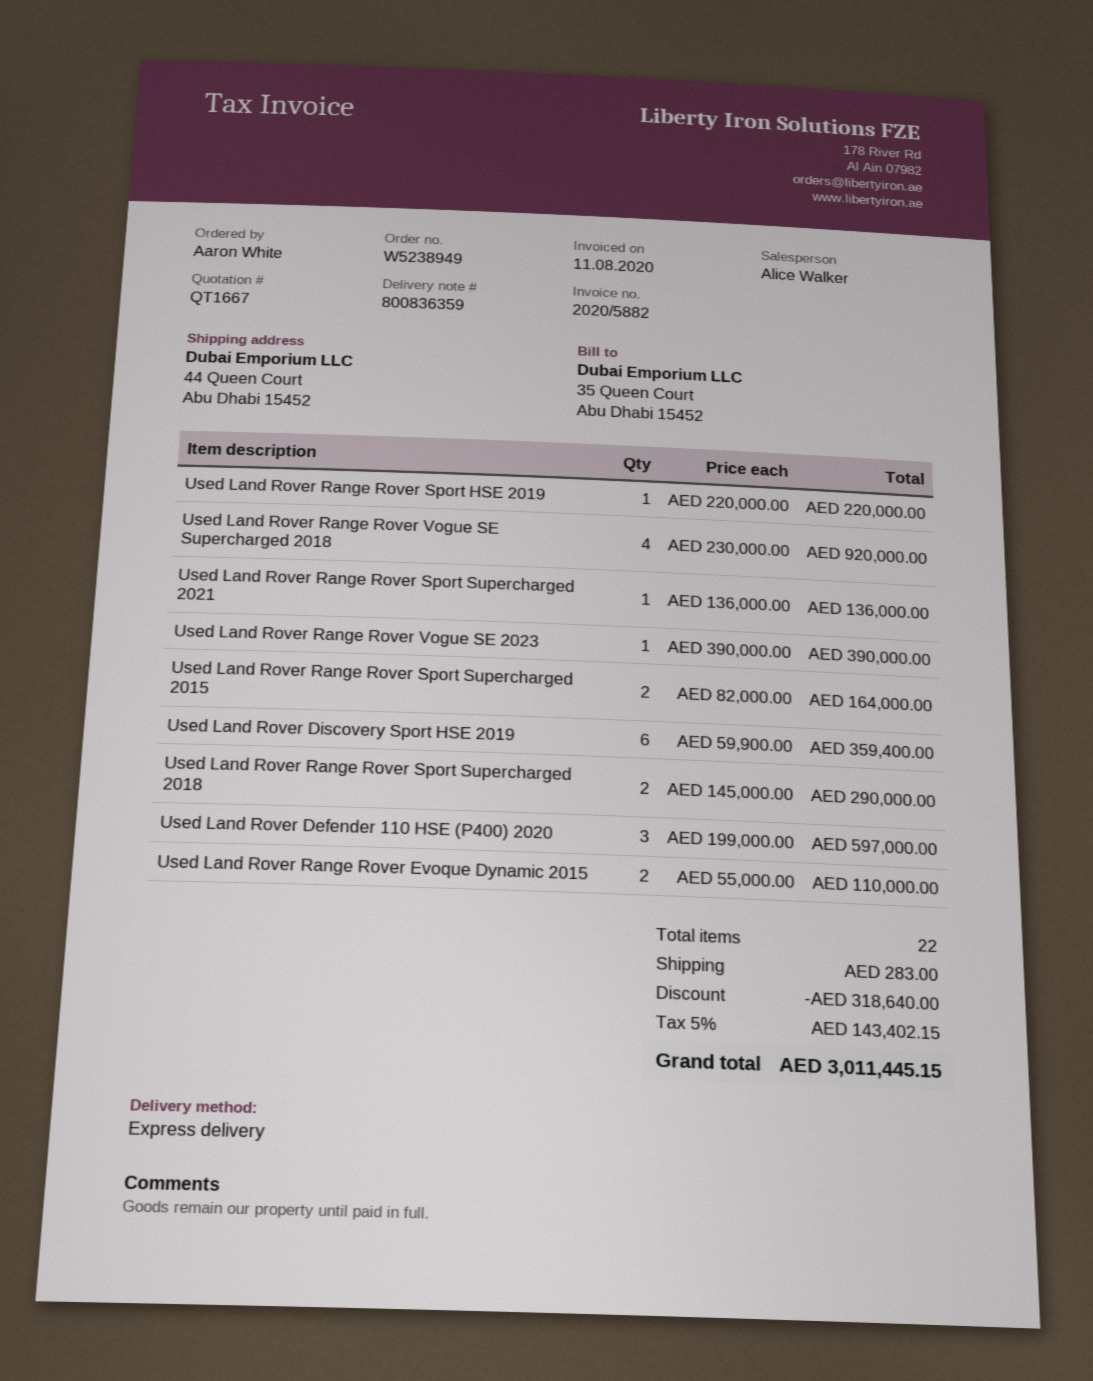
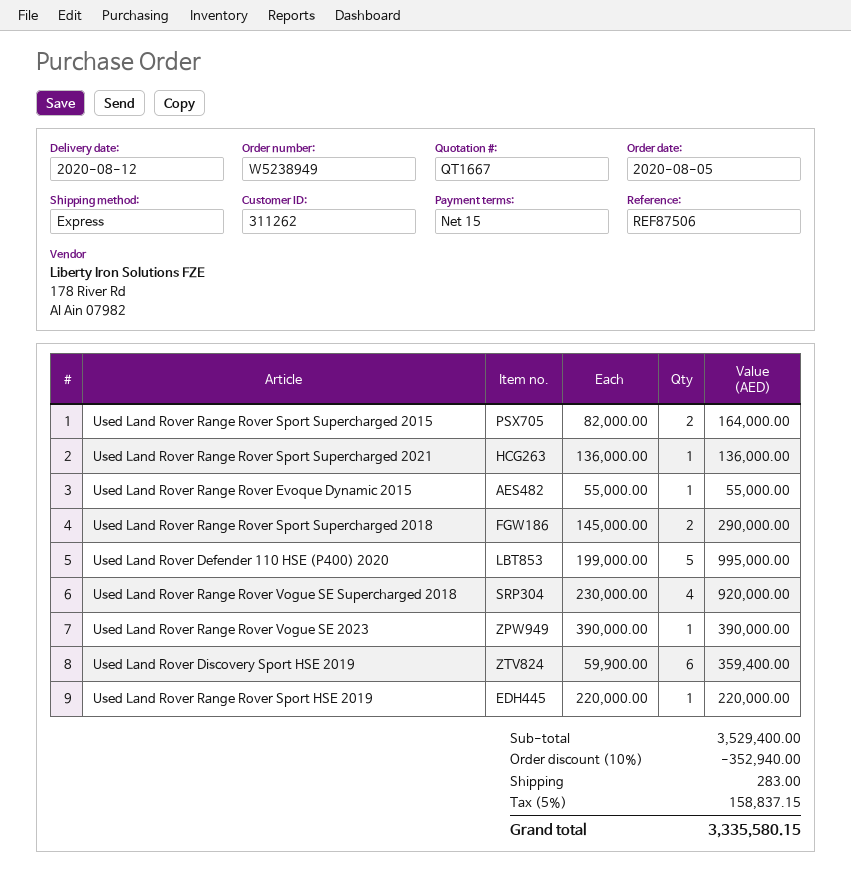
Used Land Rover Defender 110 HSE (P400) 2020: 3 x 199000.00 = 597000.00 -> 5 x 199000.00 = 995000.00
Used Land Rover Range Rover Evoque Dynamic 2015: 2 x 55000.00 = 110000.00 -> 1 x 55000.00 = 55000.00
discount: 318640.00 -> 352940.00
tax: 5% = 143402.15 -> 5% = 158837.15
total: 3011445.15 -> 3335580.15

